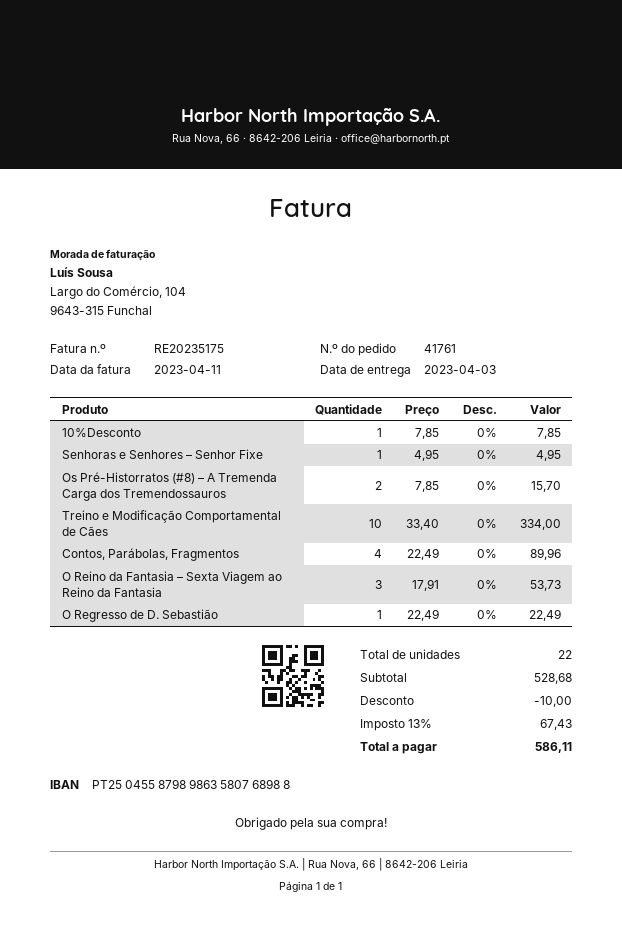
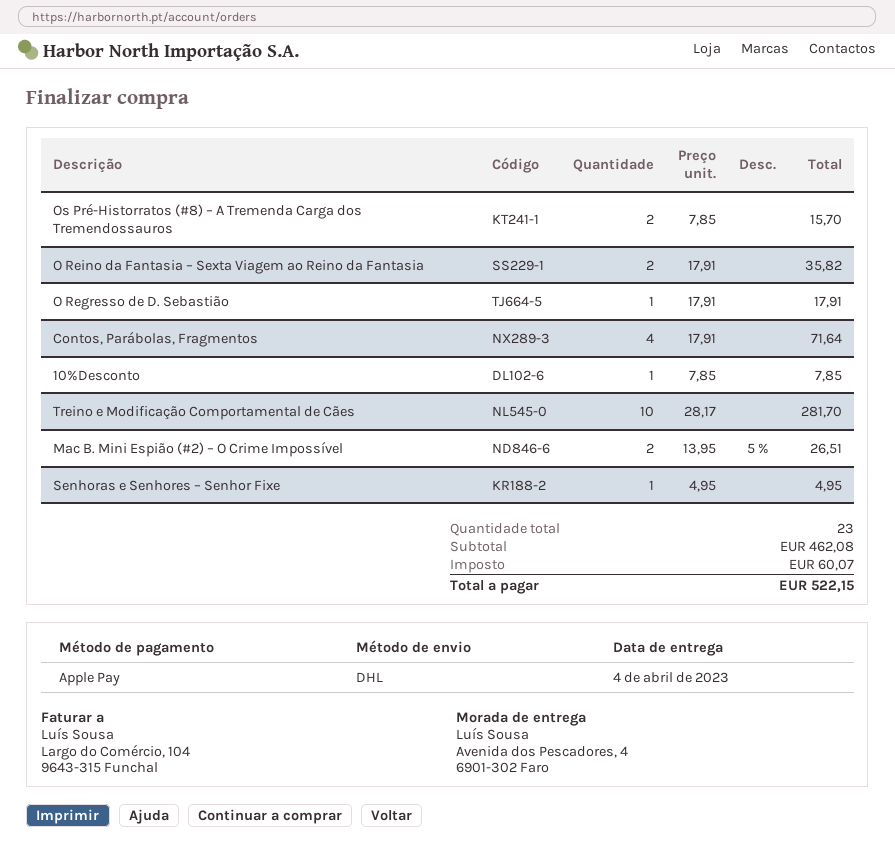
delivery date: 2023-04-03 -> 2023-04-04
Treino e Modificação Comportamental de Cães: 10 x 33.40 = 334.00 -> 10 x 28.17 = 281.70
Contos, Parábolas, Fragmentos: 4 x 22.49 = 89.96 -> 4 x 17.91 = 71.64
O Reino da Fantasia – Sexta Viagem ao Reino da Fantasia: 3 x 17.91 = 53.73 -> 2 x 17.91 = 35.82
O Regresso de D. Sebastião: 1 x 22.49 = 22.49 -> 1 x 17.91 = 17.91
Mac B. Mini Espião (#2) – O Crime Impossível: none -> 2 x 13.95 - 5% = 26.51
total quantity: 22 -> 23
subtotal: 528.68 -> 462.08
discount: 10.00 -> none
tax: 67.43 -> 60.07
total: 586.11 -> 522.15

